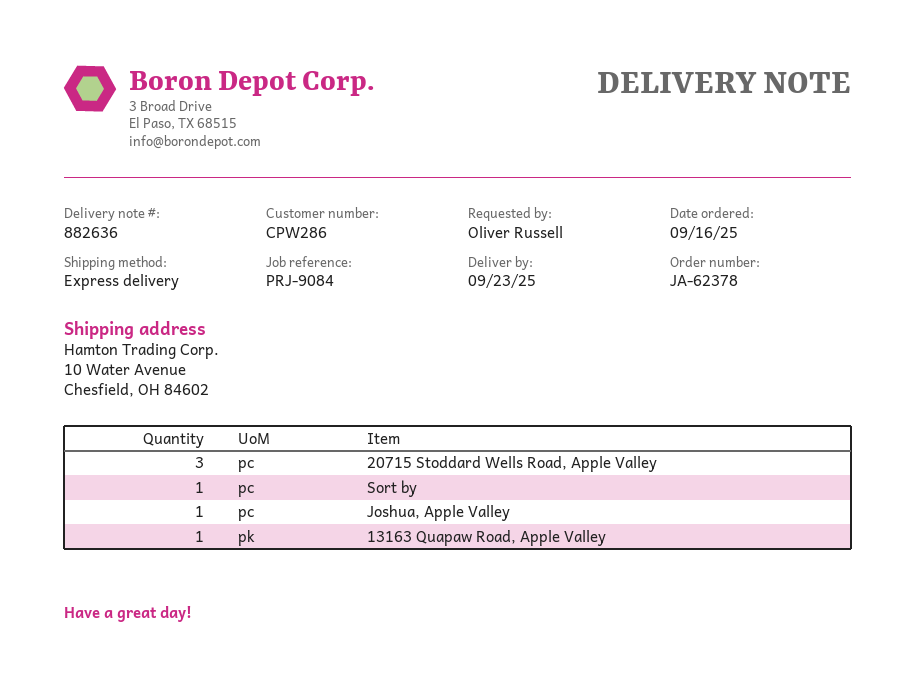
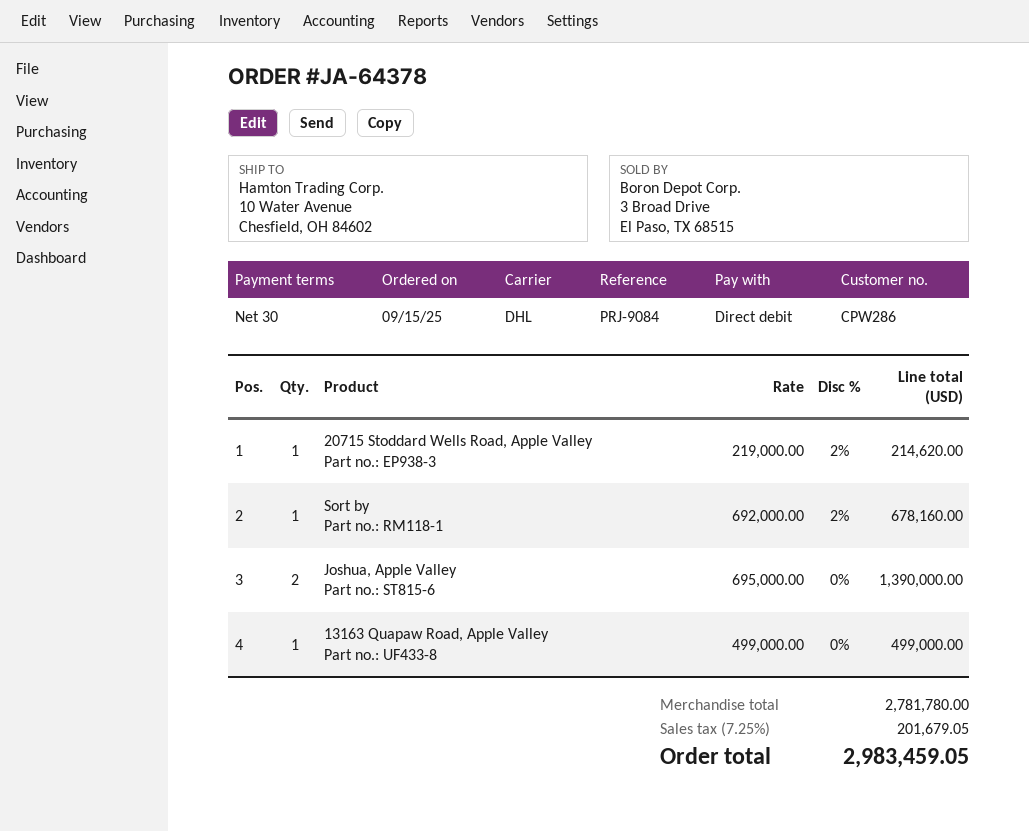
order number: JA-62378 -> JA-64378
order date: 2025-09-16 -> 2025-09-15
shipping method: express -> DHL
20715 Stoddard Wells Road, Apple Valley: 3 -> 1
Joshua, Apple Valley: 1 -> 2

